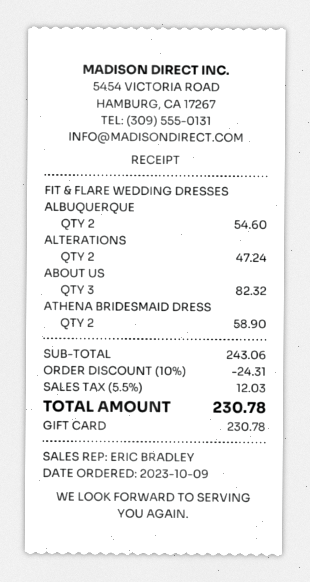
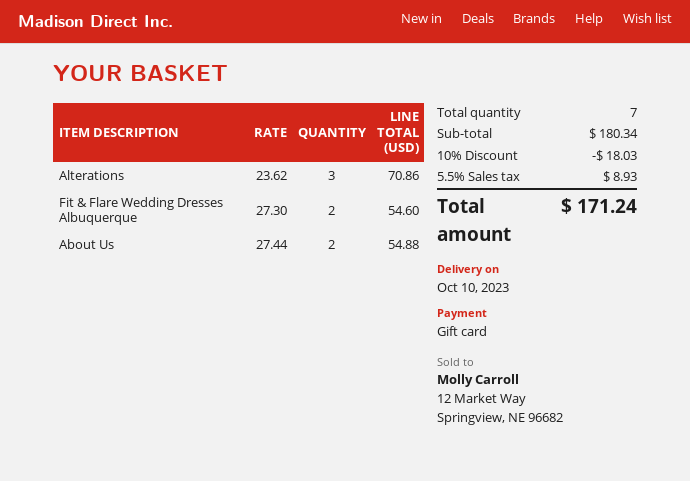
ALTERATIONS: 2 for 47.24 -> 3 for 70.86
ABOUT US: 3 for 82.32 -> 2 for 54.88
ATHENA BRIDESMAID DRESS: 2 for 58.90 -> none
subtotal: 243.06 -> 180.34
discount: 10% = 24.31 -> 10% = 18.03
tax: 5.5% = 12.03 -> 5.5% = 8.93
total: 230.78 -> 171.24

